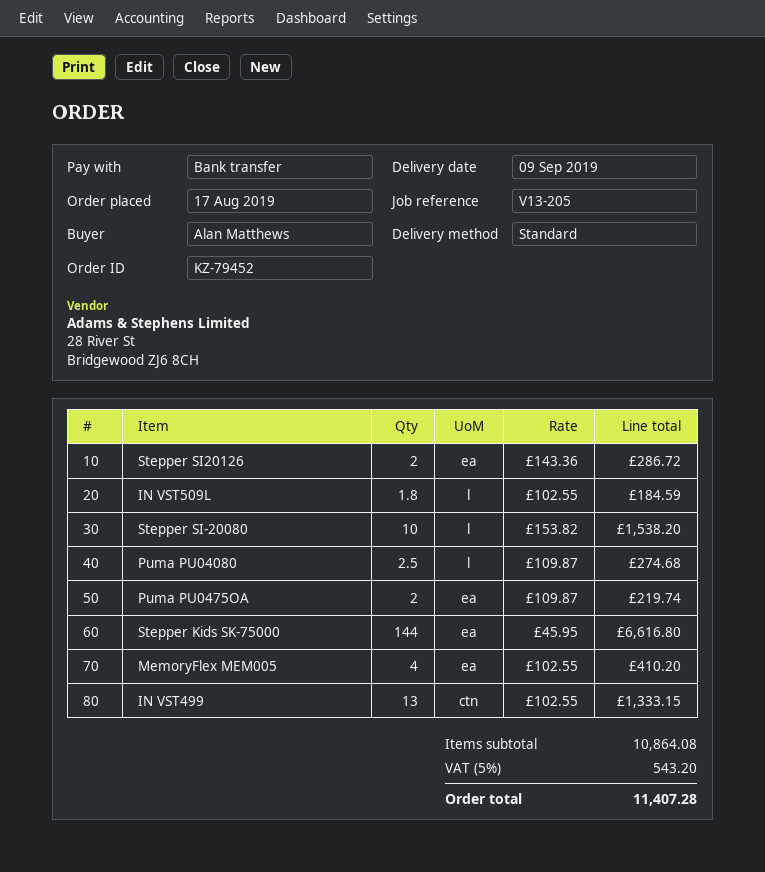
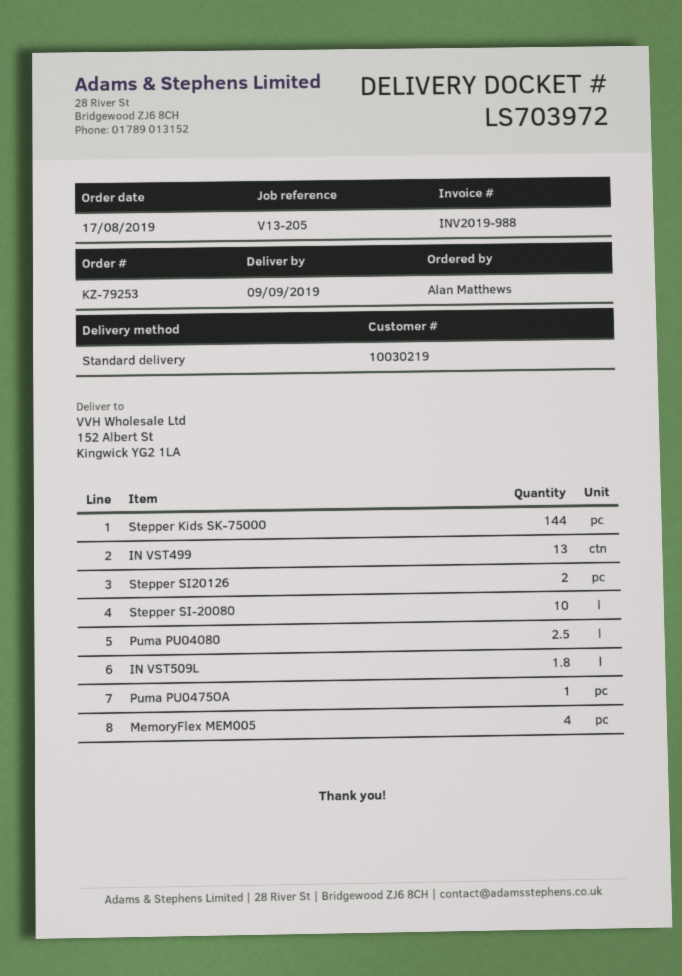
order number: KZ-79452 -> KZ-79253
Puma PU0475OA: 2 -> 1

